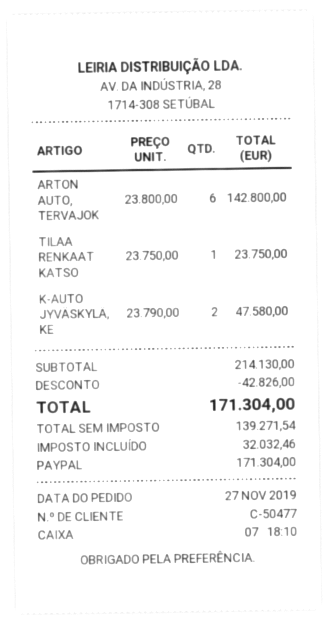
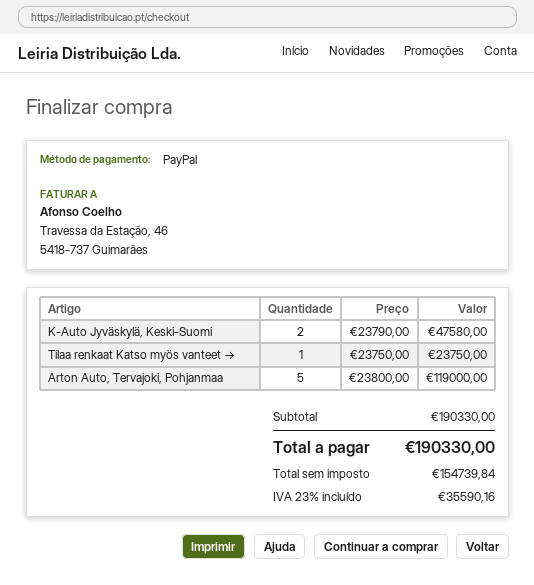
ARTON AUTO, TERVAJOK: 6 x 23800.00 = 142800.00 -> 5 x 23800.00 = 119000.00
subtotal: 214130.00 -> 190330.00
discount: 42826.00 -> none
net: 139271.54 -> 154739.84
tax: 32032.46 -> 35590.16
total: 171304.00 -> 190330.00

